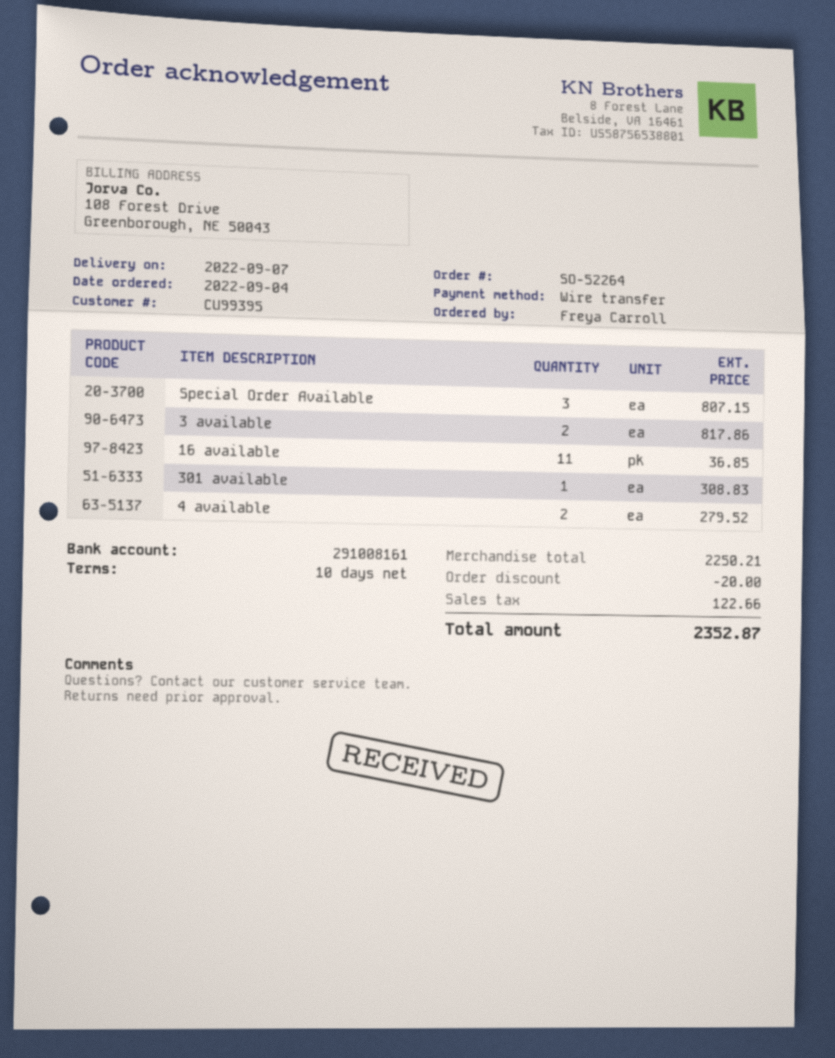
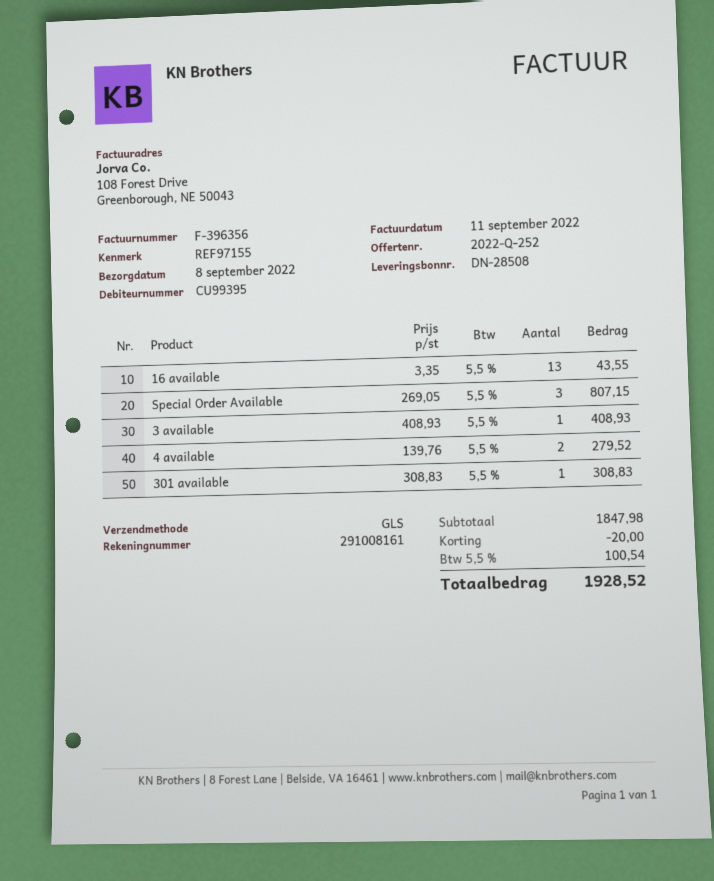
delivery date: 2022-09-07 -> 2022-09-08
3 available: 2 for 817.86 -> 1 for 408.93
16 available: 11 for 36.85 -> 13 for 43.55
subtotal: 2250.21 -> 1847.98
tax: 122.66 -> 100.54
total: 2352.87 -> 1928.52

